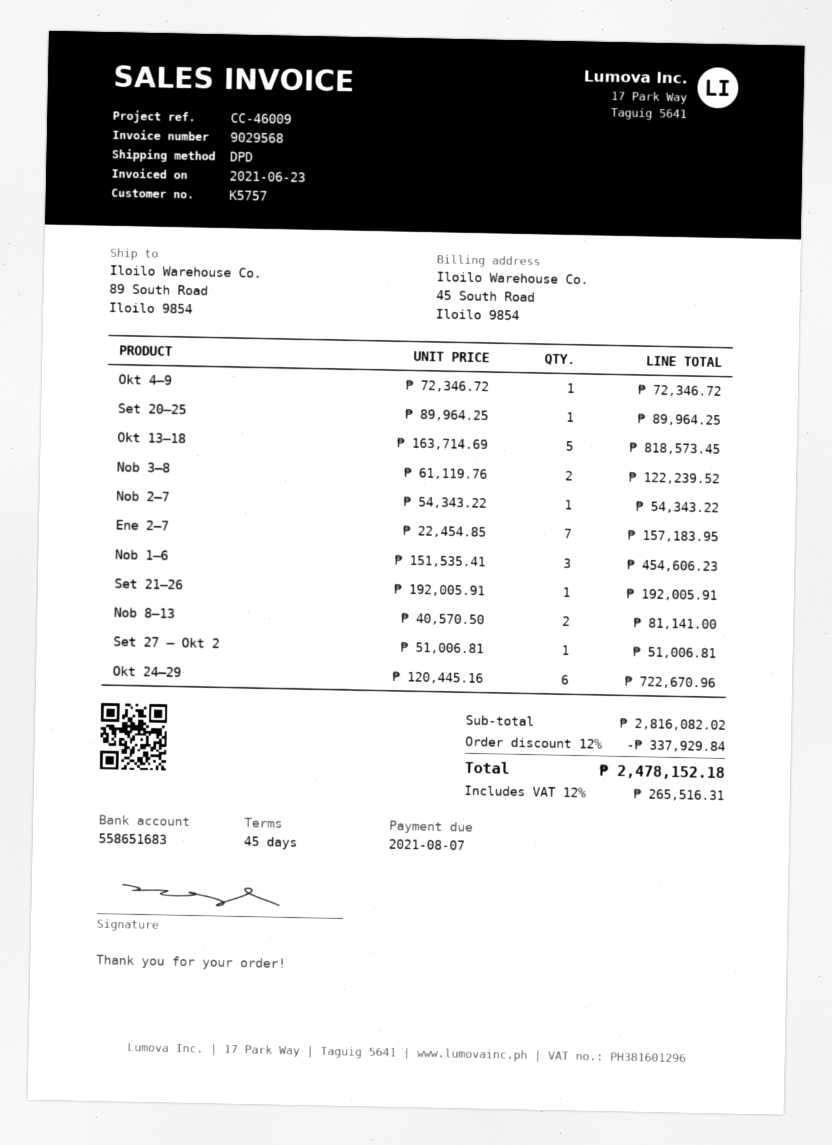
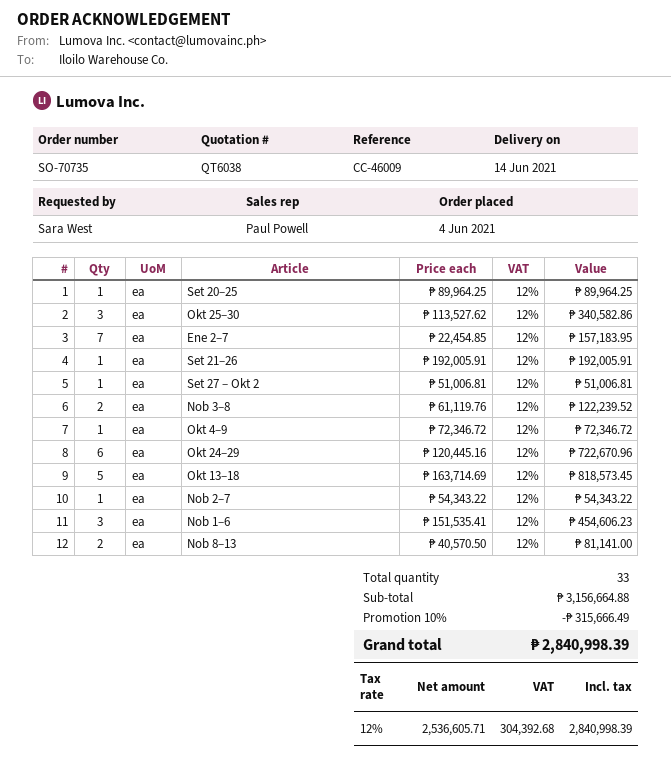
Okt 25–30: none -> 3 x 113527.62 = 340582.86
subtotal: 2816082.02 -> 3156664.88
discount: 12% = 337929.84 -> 10% = 315666.49
tax: 12% = 265516.31 -> 12% = 304392.68
total: 2478152.18 -> 2840998.39

